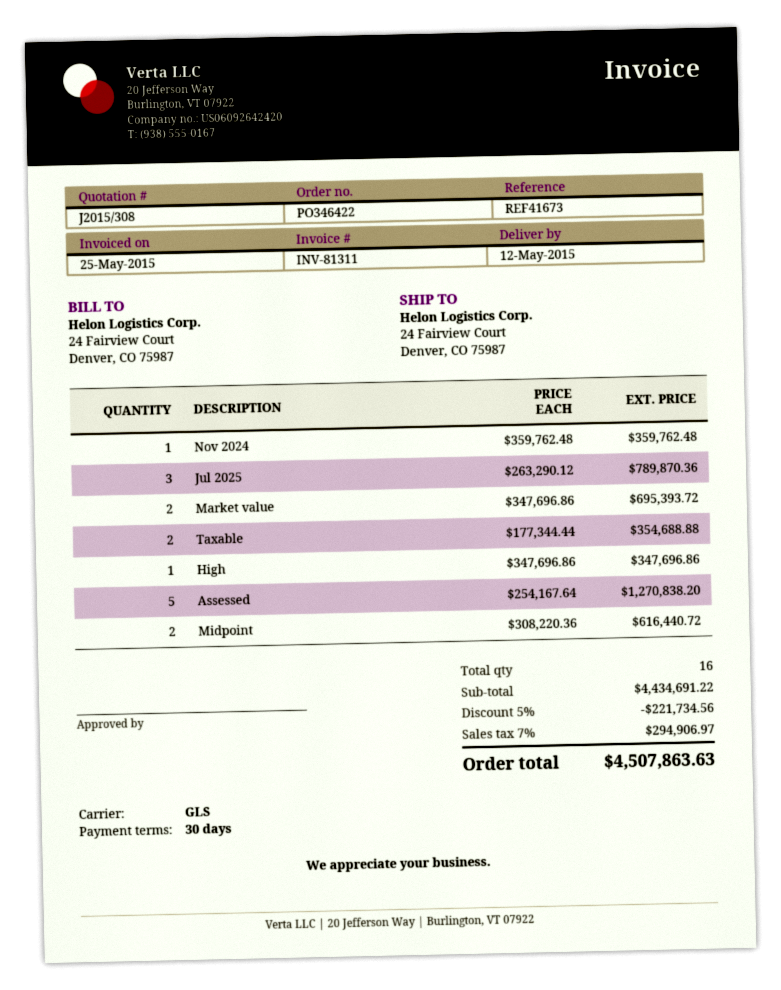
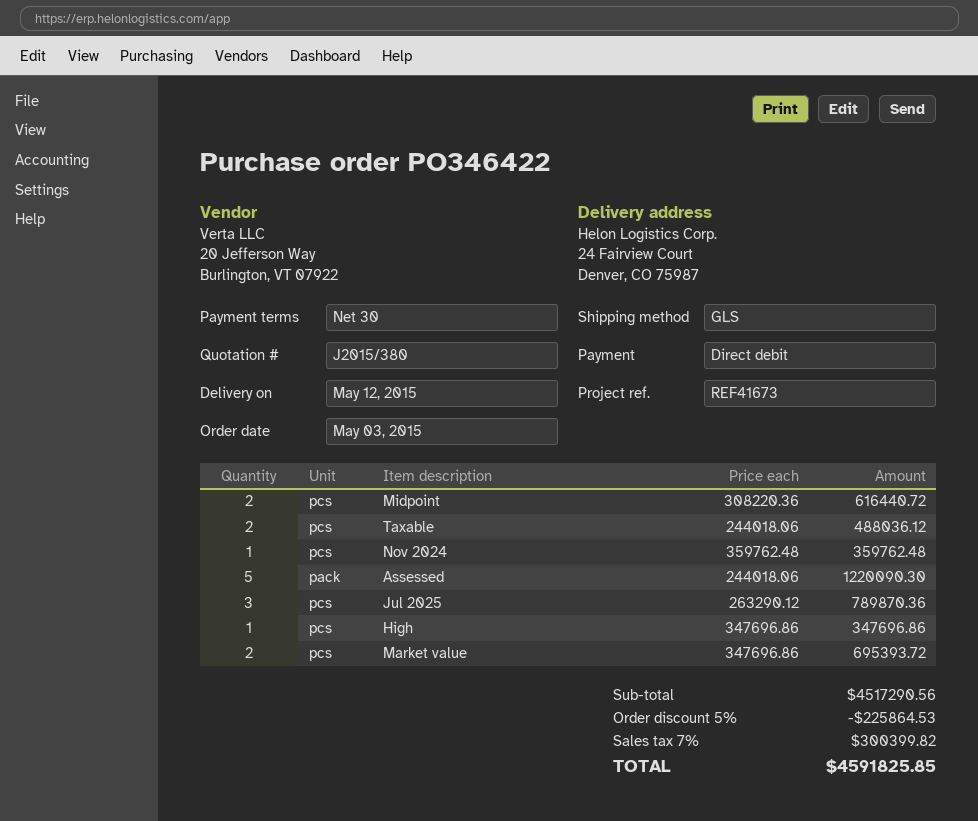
quote number: J2015/308 -> J2015/380
Taxable: 2 x 177344.44 = 354688.88 -> 2 x 244018.06 = 488036.12
Assessed: 5 x 254167.64 = 1270838.20 -> 5 x 244018.06 = 1220090.30
subtotal: 4434691.22 -> 4517290.56
discount: 5% = 221734.56 -> 5% = 225864.53
tax: 7% = 294906.97 -> 7% = 300399.82
total: 4507863.63 -> 4591825.85

